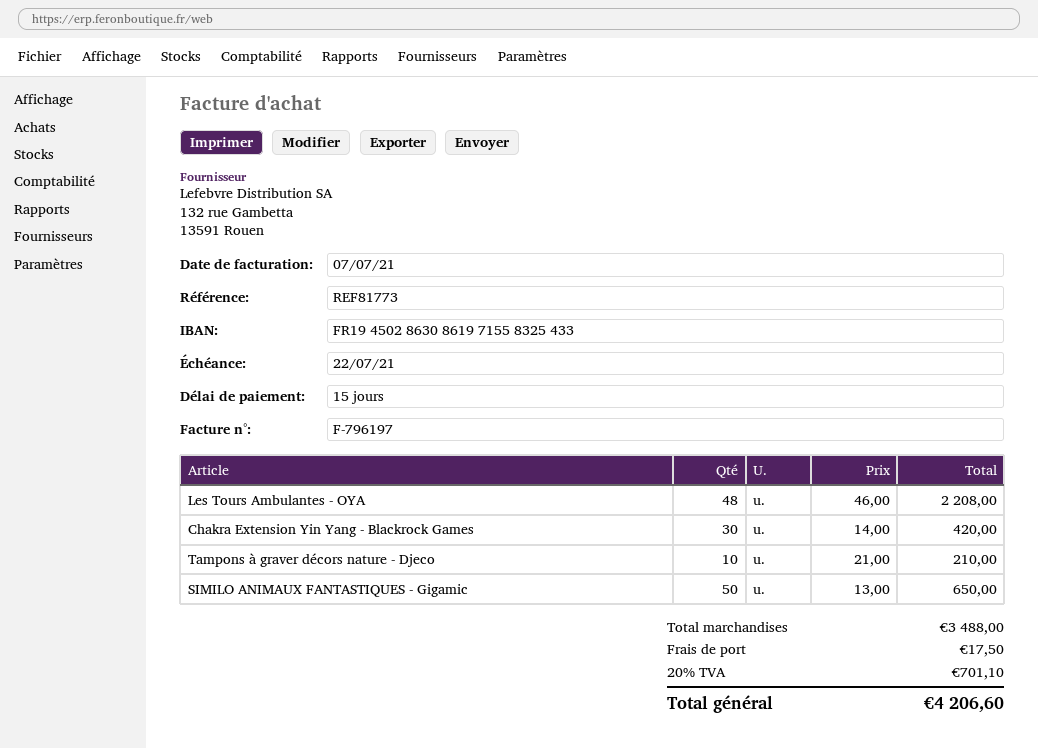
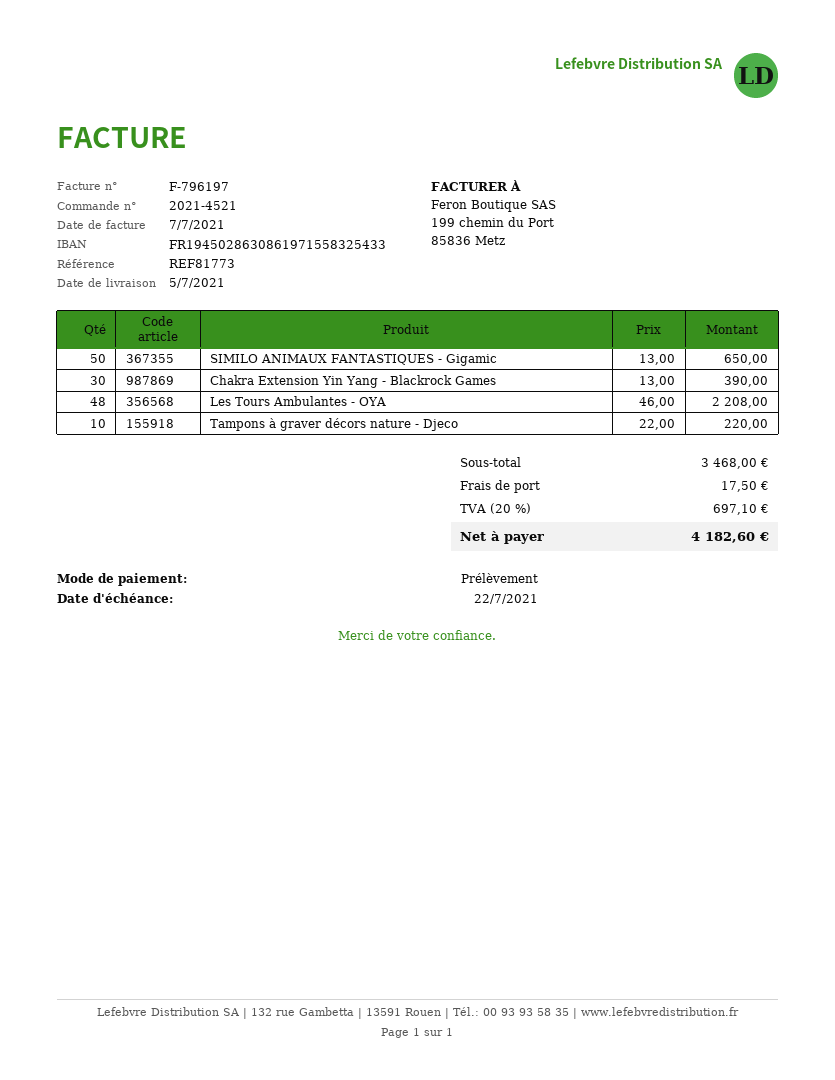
Chakra Extension Yin Yang - Blackrock Games: 30 x 14.00 = 420.00 -> 30 x 13.00 = 390.00
Tampons à graver décors nature - Djeco: 10 x 21.00 = 210.00 -> 10 x 22.00 = 220.00
subtotal: 3488.00 -> 3468.00
tax: 20% = 701.10 -> 20% = 697.10
total: 4206.60 -> 4182.60

